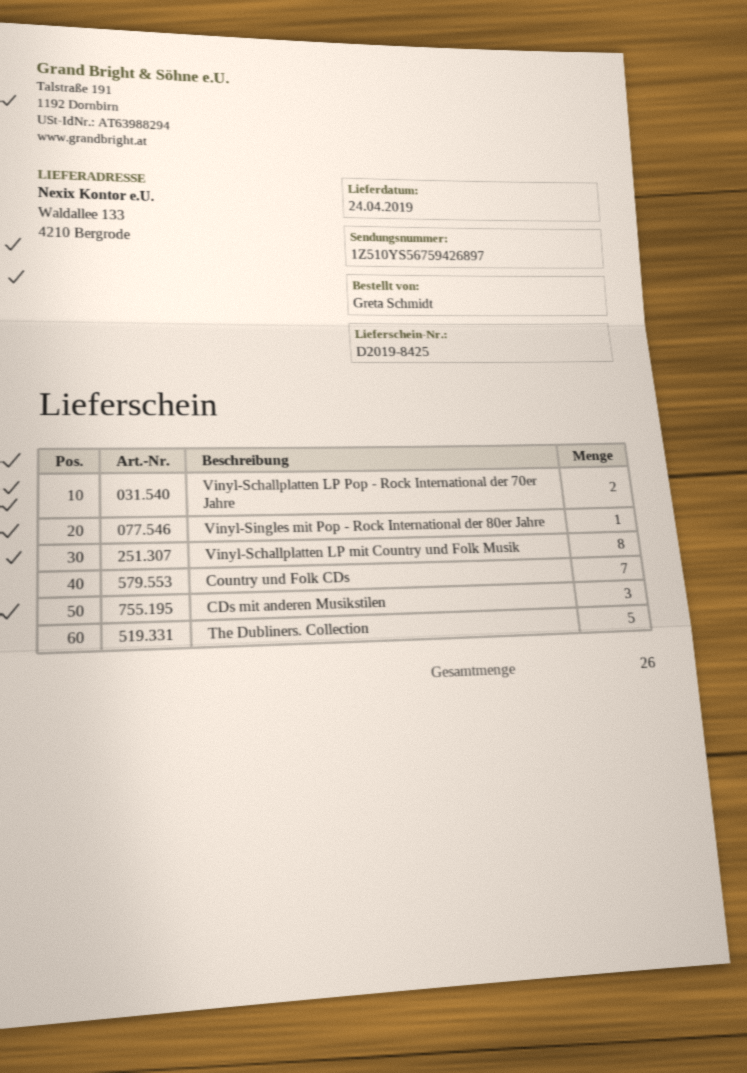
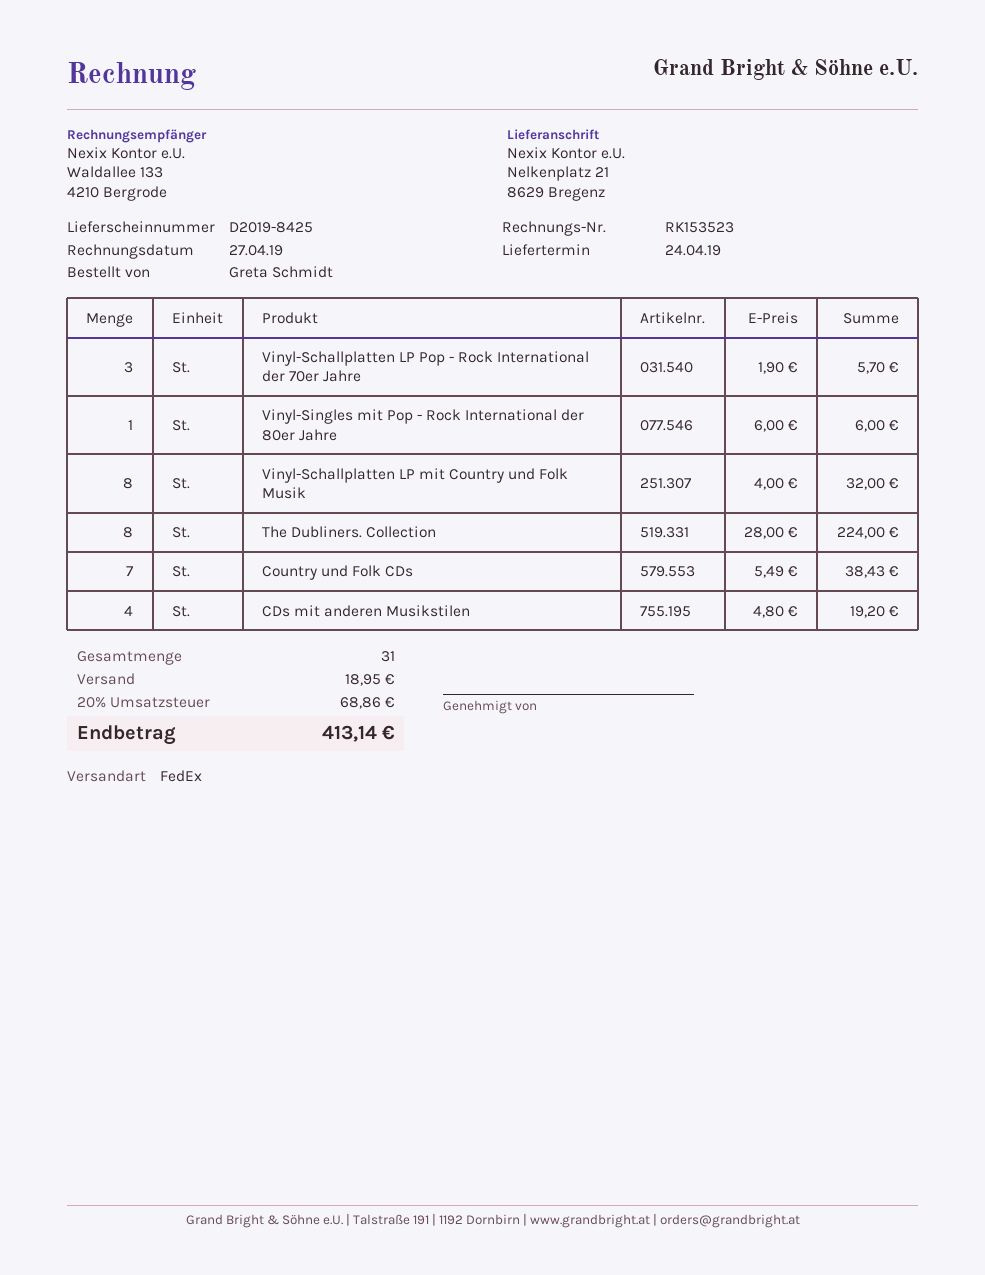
ship to: Waldallee 133, 4210 Bergrode -> Nelkenplatz 21, 8629 Bregenz
Vinyl-Schallplatten LP Pop - Rock International der 70er Jahre: 2 -> 3
CDs mit anderen Musikstilen: 3 -> 4
The Dubliners. Collection: 5 -> 8
total quantity: 26 -> 31

